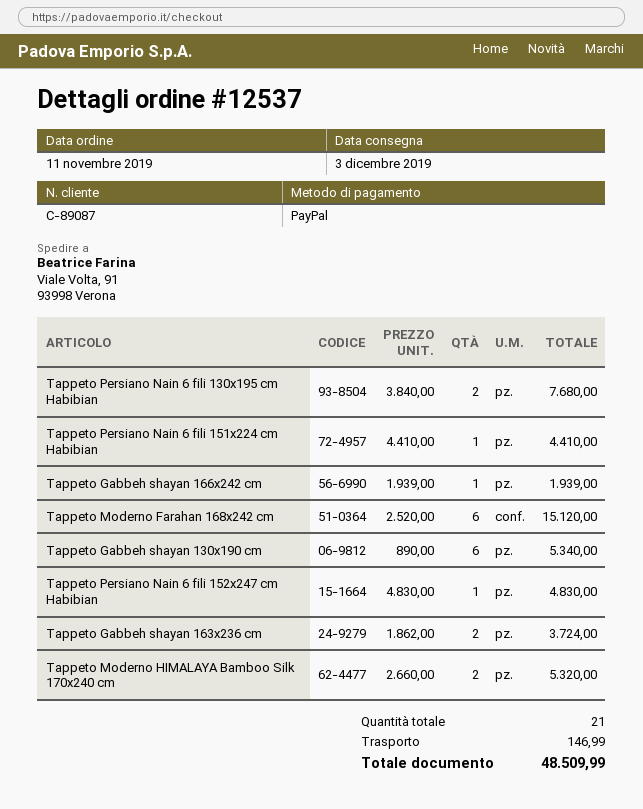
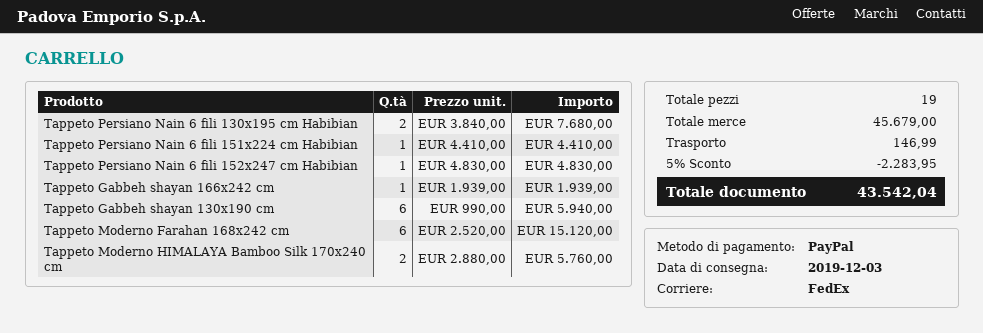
Tappeto Gabbeh shayan 130x190 cm: 6 x 890.00 = 5340.00 -> 6 x 990.00 = 5940.00
Tappeto Gabbeh shayan 163x236 cm: 2 x 1862.00 = 3724.00 -> none
Tappeto Moderno HIMALAYA Bamboo Silk 170x240 cm: 2 x 2660.00 = 5320.00 -> 2 x 2880.00 = 5760.00
total quantity: 21 -> 19
discount: none -> 5% = 2283.95
total: 48509.99 -> 43542.04

